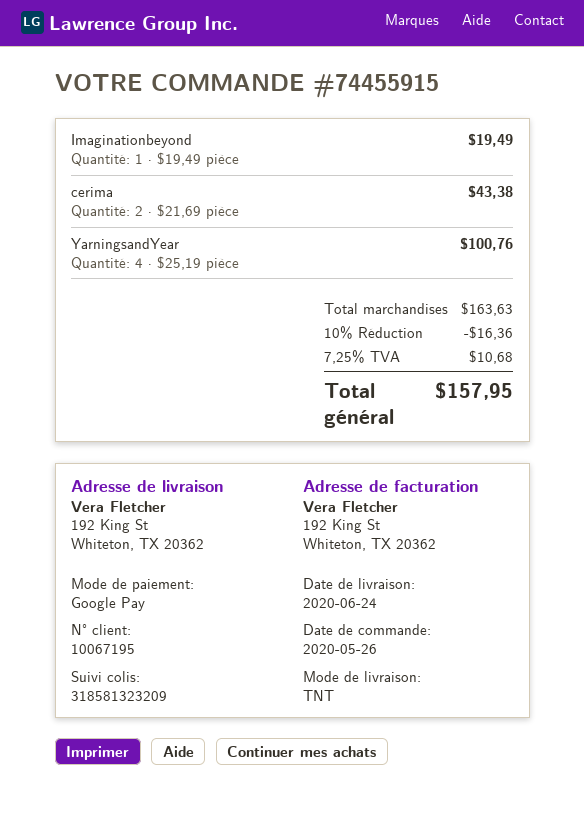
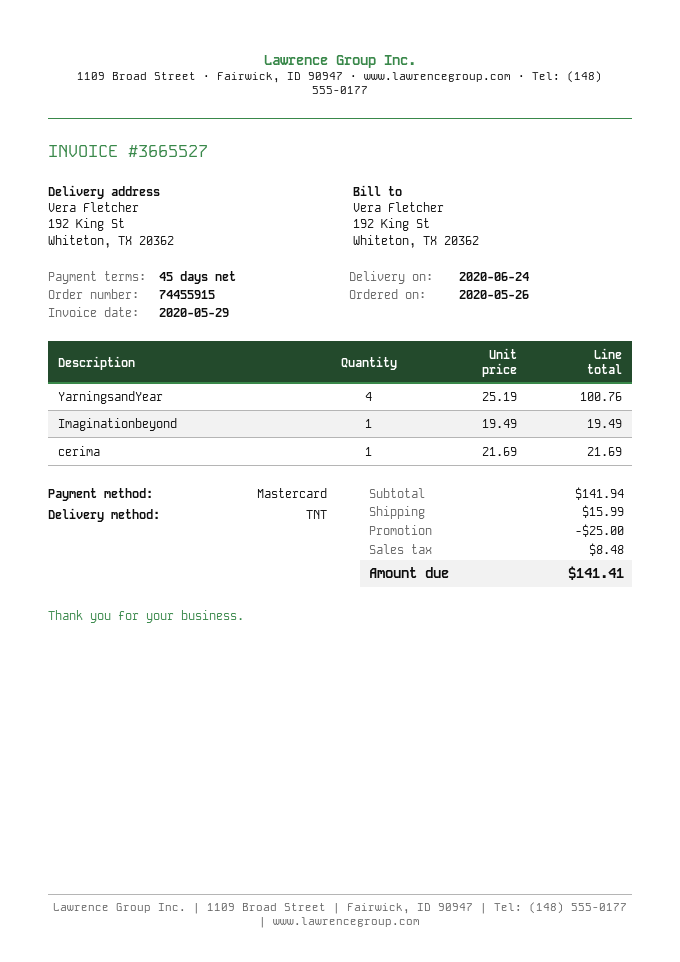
payment method: Google Pay -> Mastercard
cerima: 2 x 21.69 = 43.38 -> 1 x 21.69 = 21.69
subtotal: 163.63 -> 141.94
discount: 16.36 -> 25.00
shipping: none -> 15.99
tax: 10.68 -> 8.48
total: 157.95 -> 141.41

